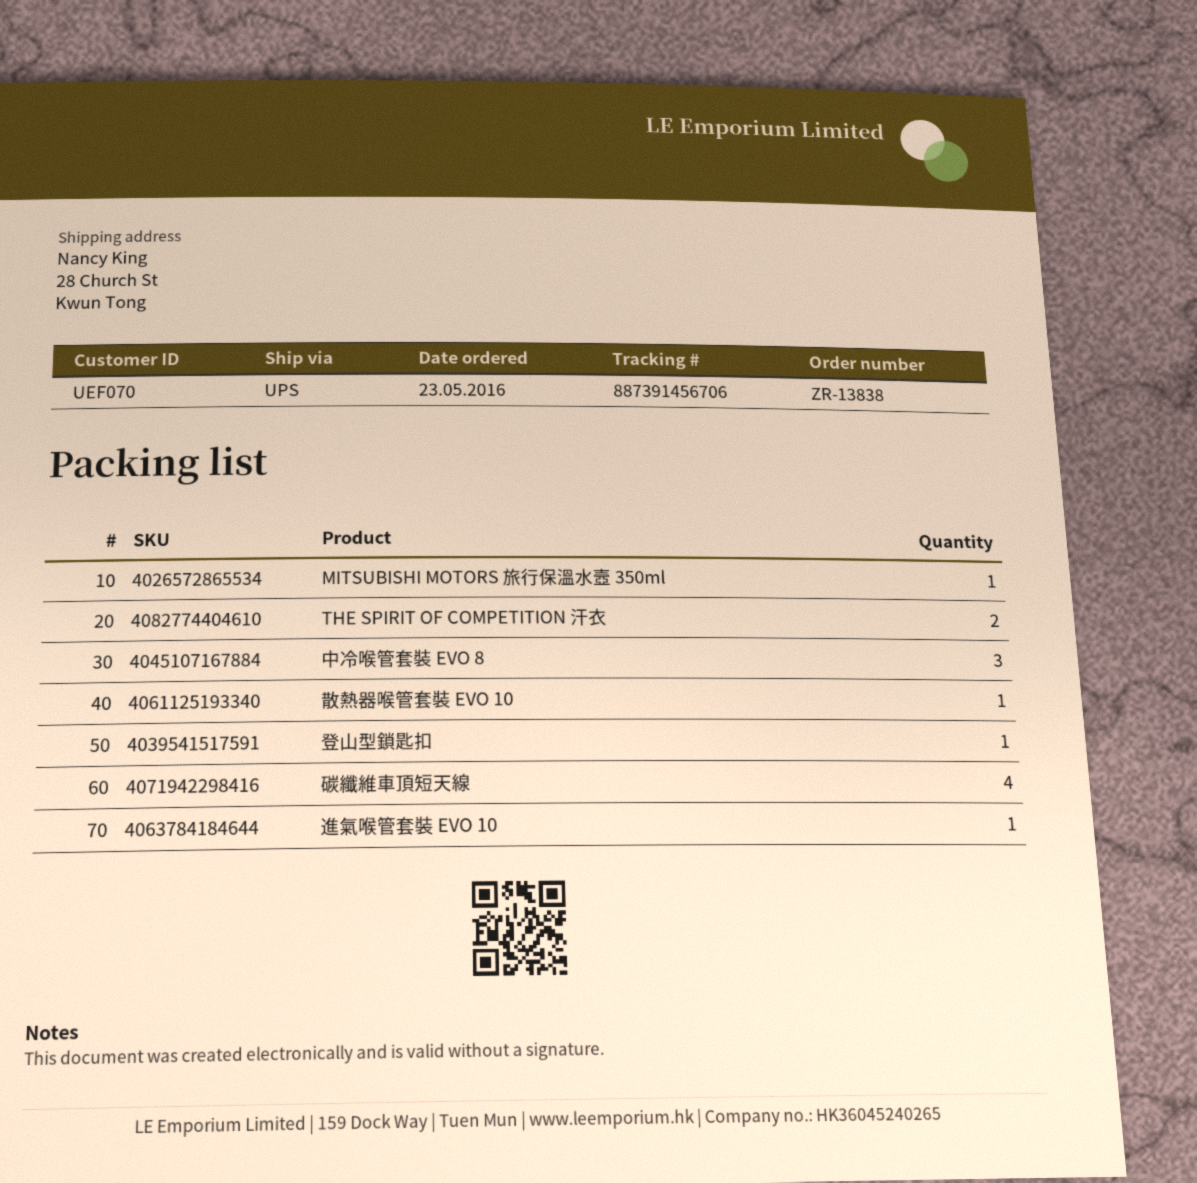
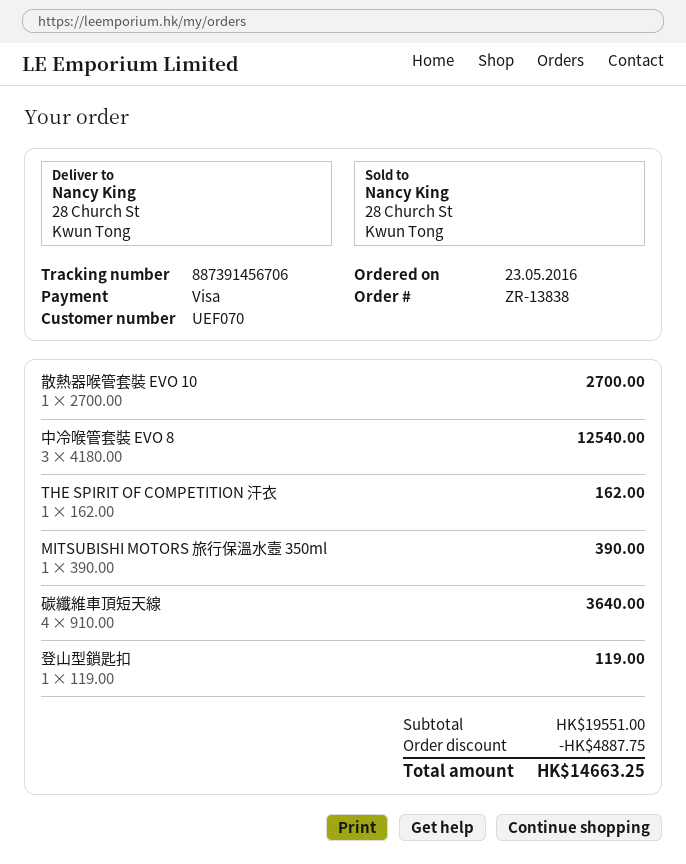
THE SPIRIT OF COMPETITION 汗衣: 2 -> 1
進氣喉管套裝 EVO 10: 1 -> none

